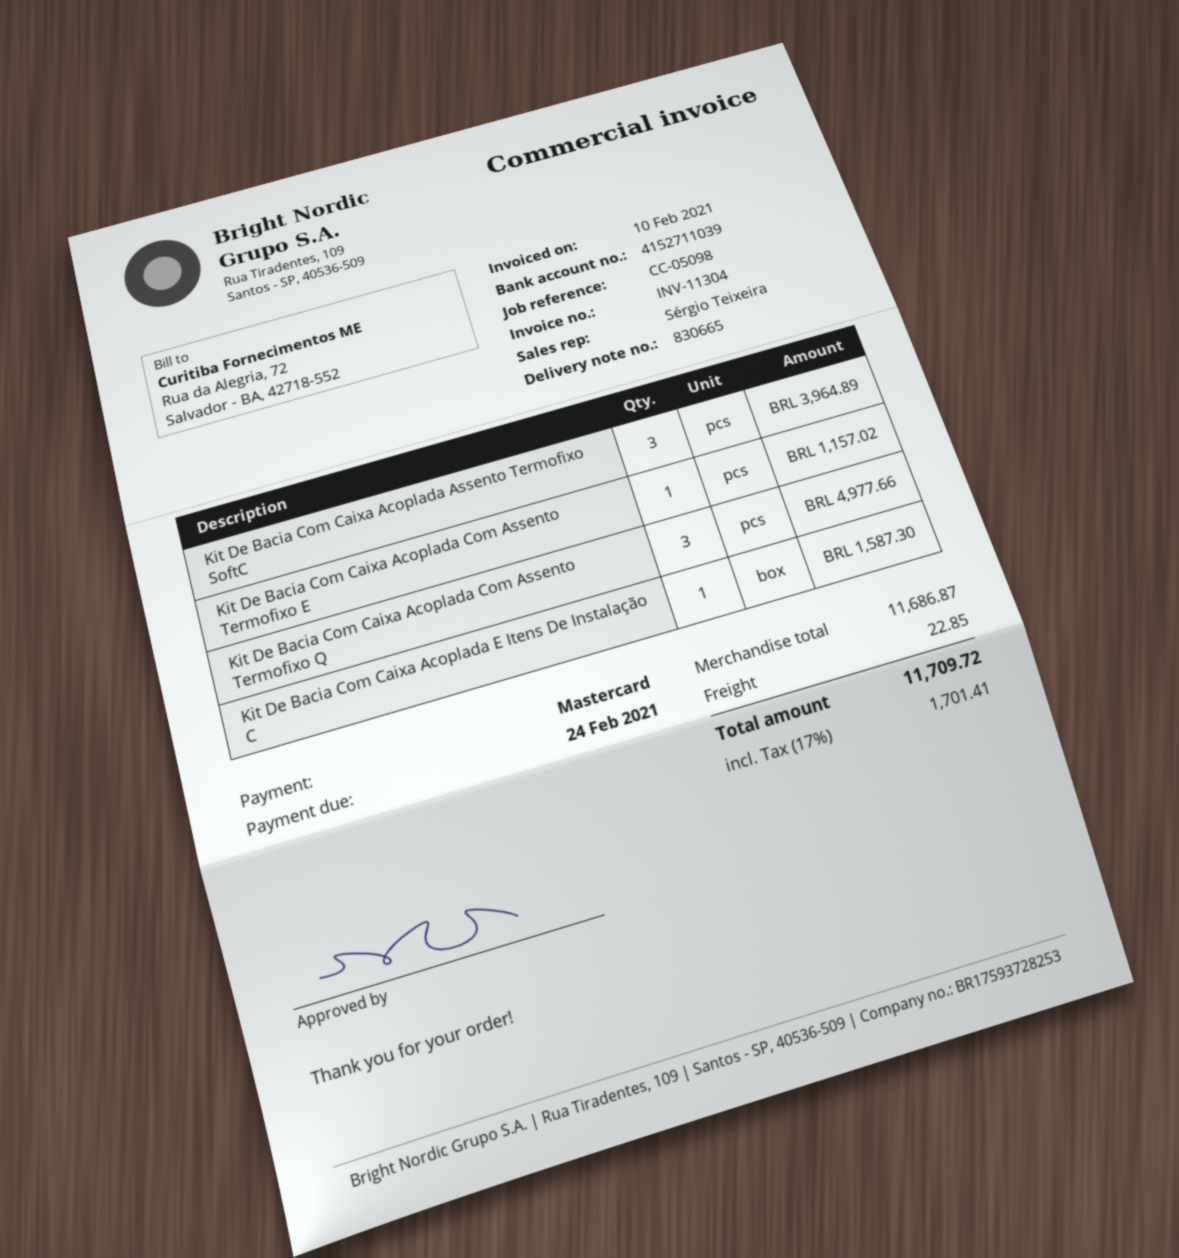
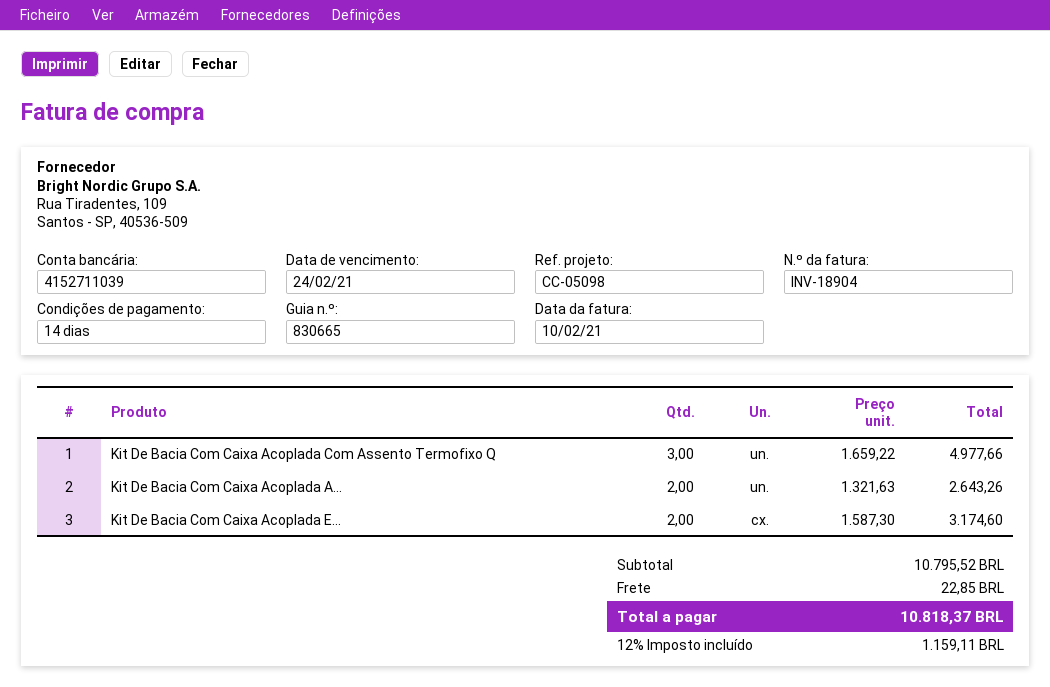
invoice number: INV-11304 -> INV-18904
Kit De Bacia Com Caixa Acoplada Assento Termofixo SoftC: 3 for 3964.89 -> 2 for 2643.26
Kit De Bacia Com Caixa Acoplada Com Assento Termofixo E: 1 for 1157.02 -> none
Kit De Bacia Com Caixa Acoplada E Itens De Instalação C: 1 for 1587.30 -> 2 for 3174.60
subtotal: 11686.87 -> 10795.52
tax: 17% = 1701.41 -> 12% = 1159.11
total: 11709.72 -> 10818.37

